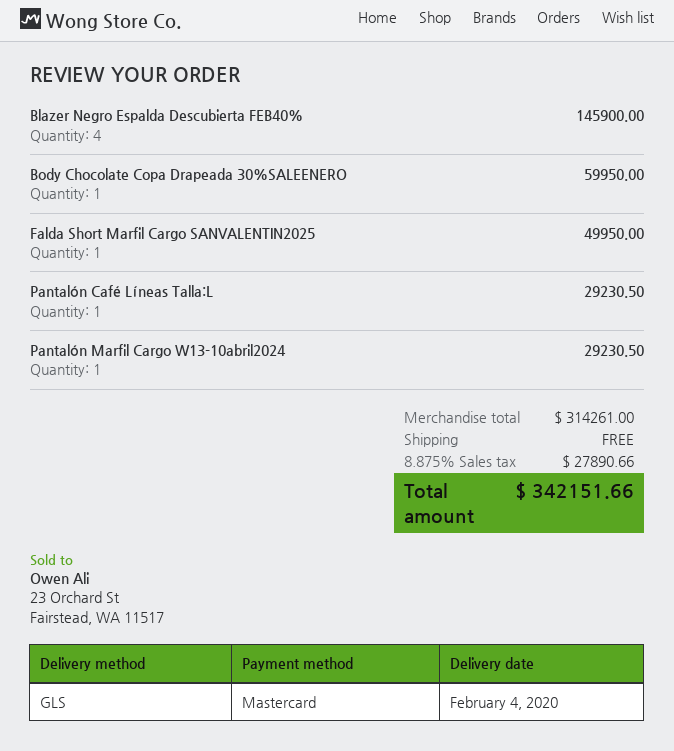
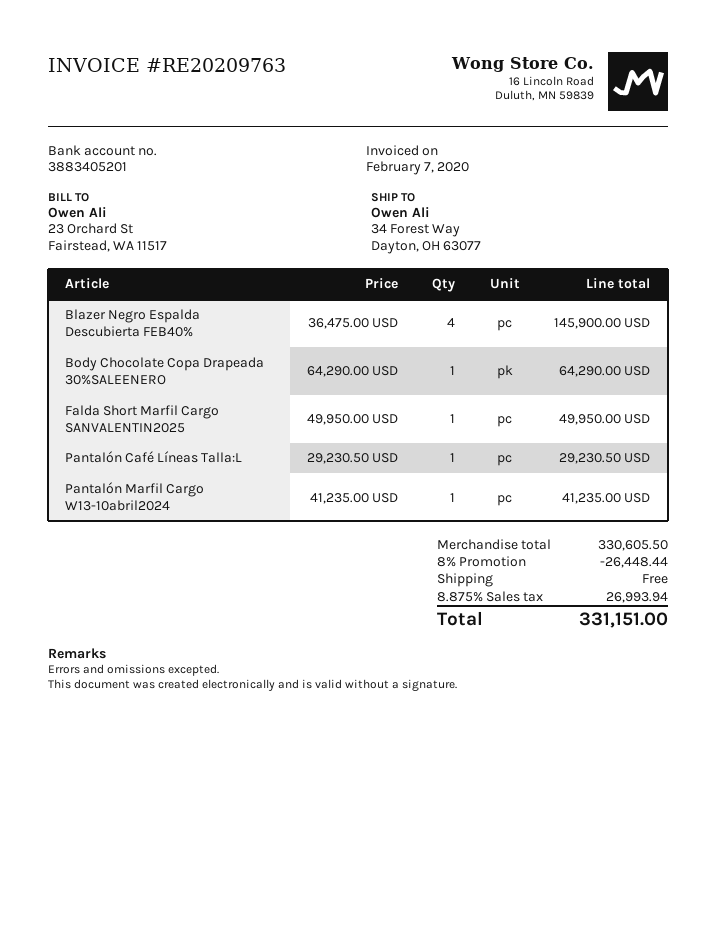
Body Chocolate Copa Drapeada 30%SALEENERO: 1 for 59950.00 -> 1 for 64290.00
Pantalón Marfil Cargo W13-10abril2024: 1 for 29230.50 -> 1 for 41235.00
subtotal: 314261.00 -> 330605.50
discount: none -> 8% = 26448.44
tax: 8.875% = 27890.66 -> 8.875% = 26993.94
total: 342151.66 -> 331151.00

